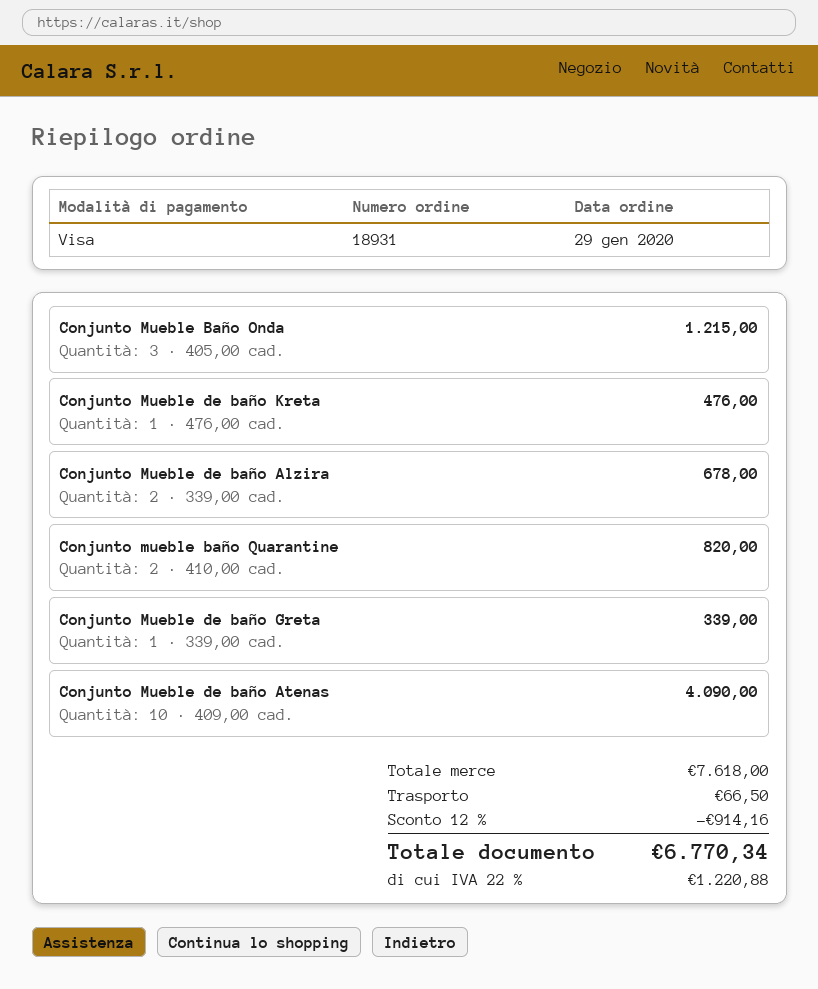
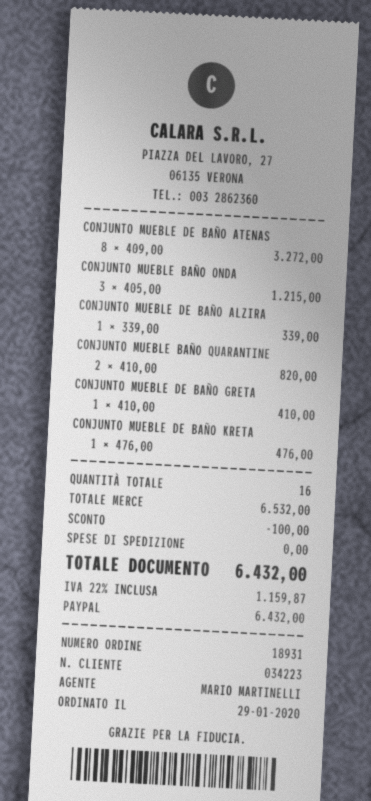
payment method: Visa -> PayPal
Conjunto Mueble de baño Alzira: 2 x 339.00 = 678.00 -> 1 x 339.00 = 339.00
Conjunto Mueble de baño Greta: 1 x 339.00 = 339.00 -> 1 x 410.00 = 410.00
Conjunto Mueble de baño Atenas: 10 x 409.00 = 4090.00 -> 8 x 409.00 = 3272.00
subtotal: 7618.00 -> 6532.00
discount: 914.16 -> 100.00
shipping: 66.50 -> 0.00
tax: 22% = 1220.88 -> 22% = 1159.87
total: 6770.34 -> 6432.00

